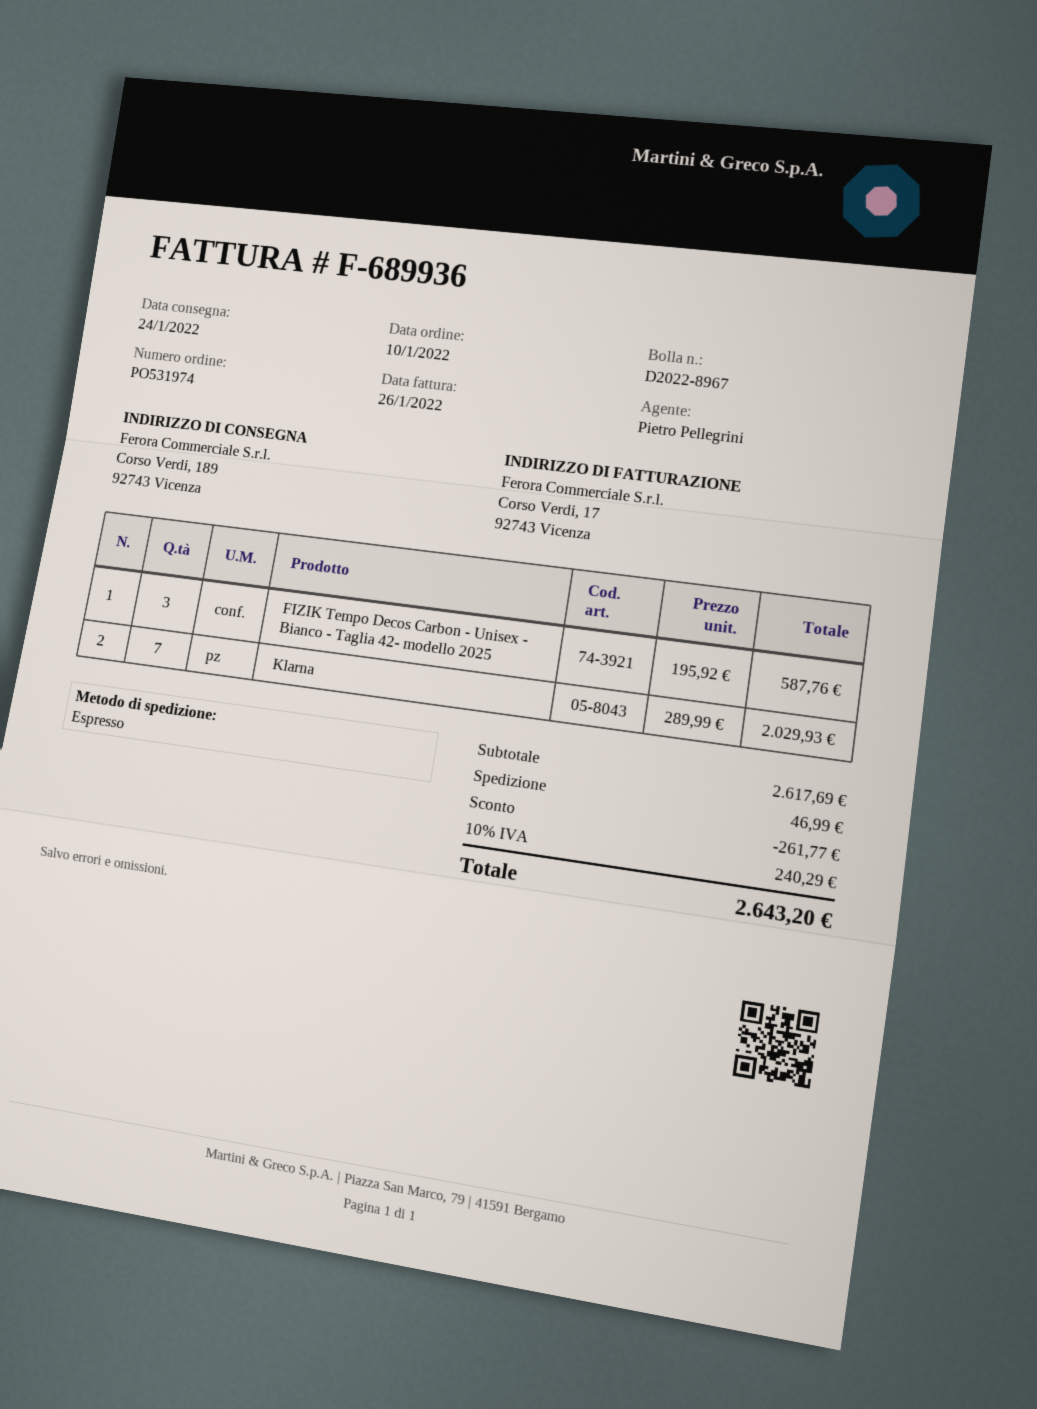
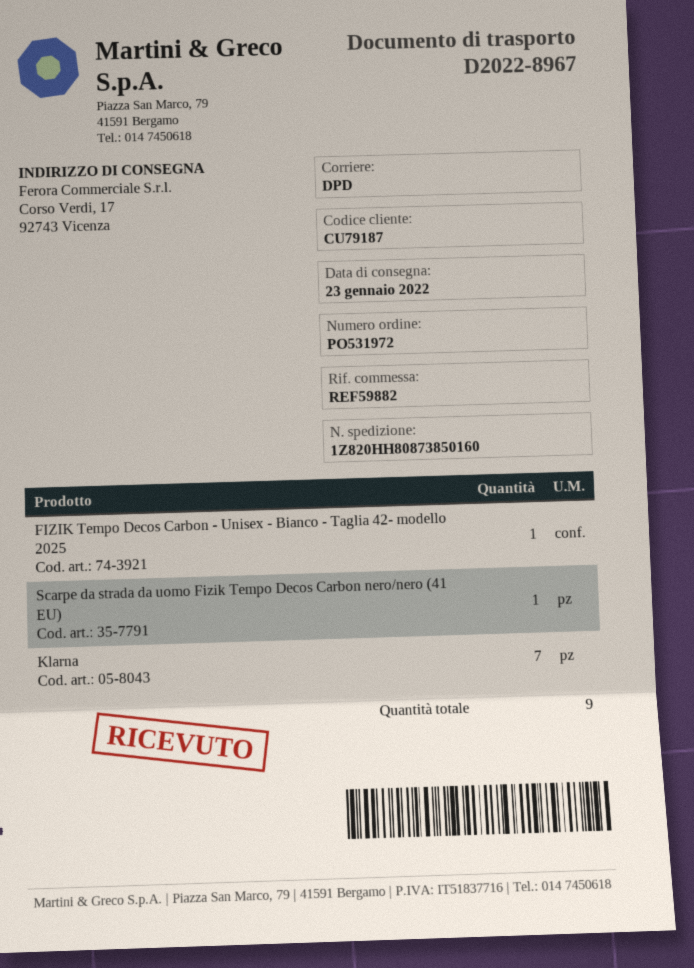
order number: PO531974 -> PO531972
delivery date: 2022-01-24 -> 2022-01-23
shipping method: express -> DPD
ship to: Corso Verdi, 189, 92743 Vicenza -> Corso Verdi, 17, 92743 Vicenza
FIZIK Tempo Decos Carbon - Unisex - Bianco - Taglia 42- modello 2025: 3 -> 1
Scarpe da strada da uomo Fizik Tempo Decos Carbon nero/nero (41 EU): none -> 1

